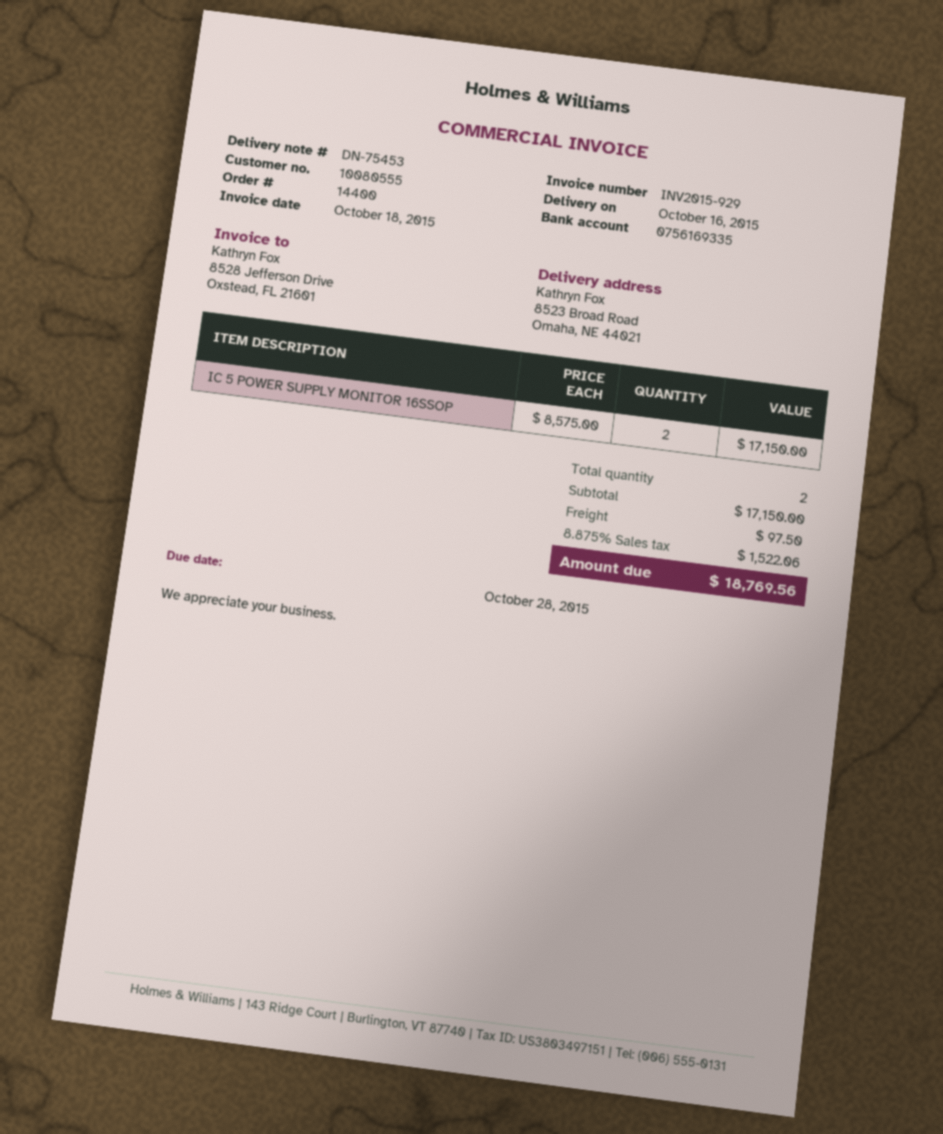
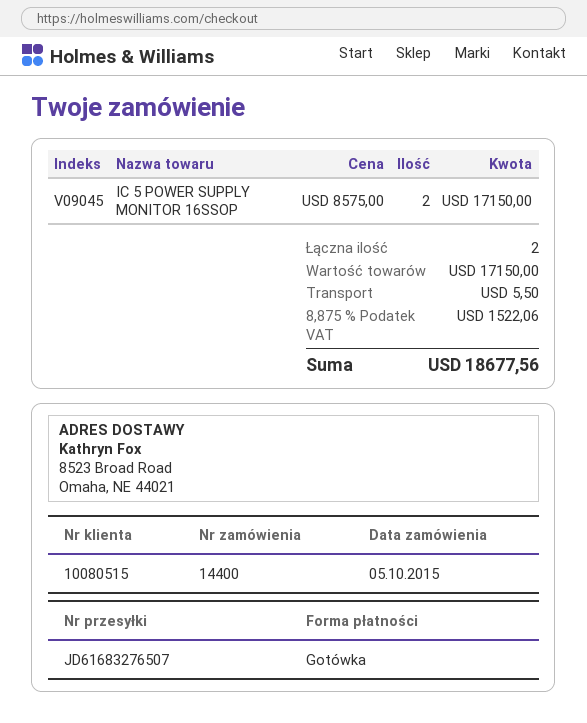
customer number: 10080555 -> 10080515
shipping: 97.50 -> 5.50
total: 18769.56 -> 18677.56

